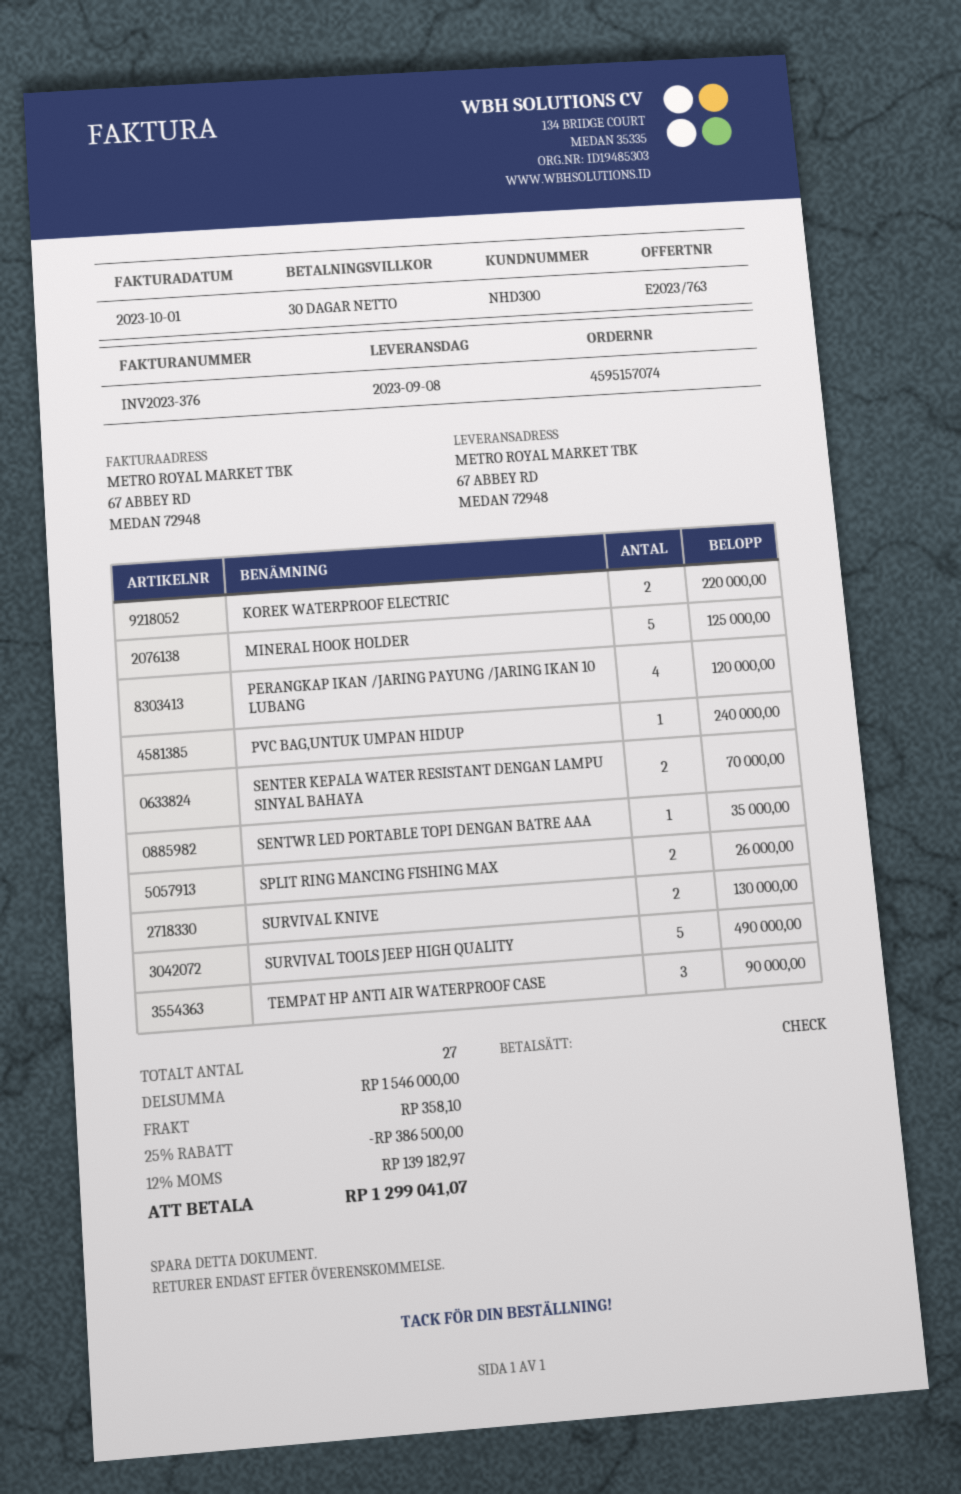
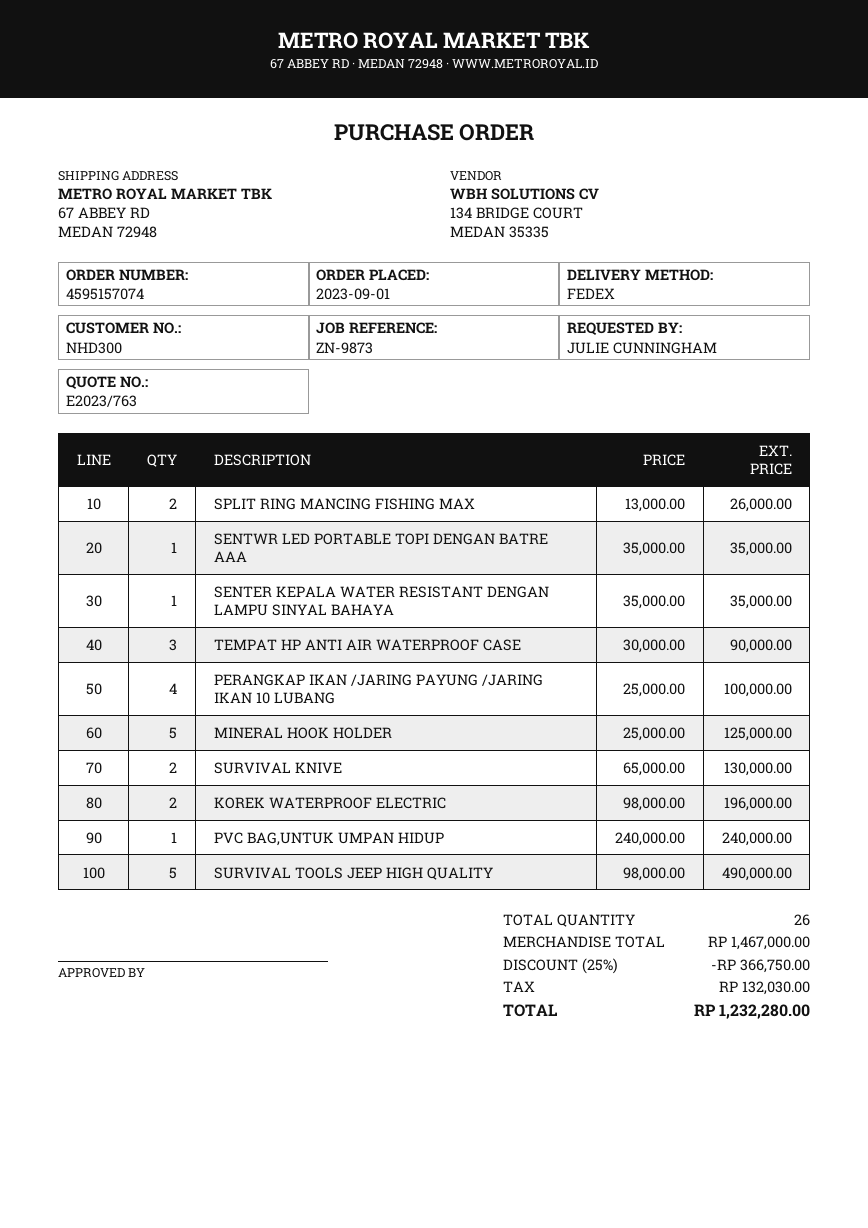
KOREK WATERPROOF ELECTRIC: 2 for 220000.00 -> 2 for 196000.00
PERANGKAP IKAN /JARING PAYUNG /JARING IKAN 10 LUBANG: 4 for 120000.00 -> 4 for 100000.00
SENTER KEPALA WATER RESISTANT DENGAN LAMPU SINYAL BAHAYA: 2 for 70000.00 -> 1 for 35000.00
total quantity: 27 -> 26
subtotal: 1546000.00 -> 1467000.00
discount: 25% = 386500.00 -> 25% = 366750.00
shipping: 358.10 -> none
tax: 139182.97 -> 132030.00
total: 1299041.07 -> 1232280.00

